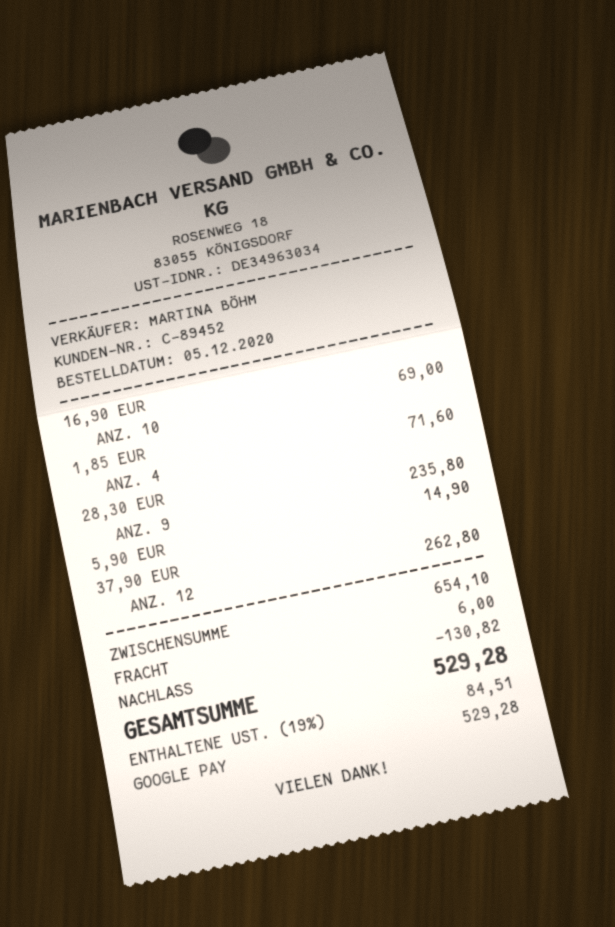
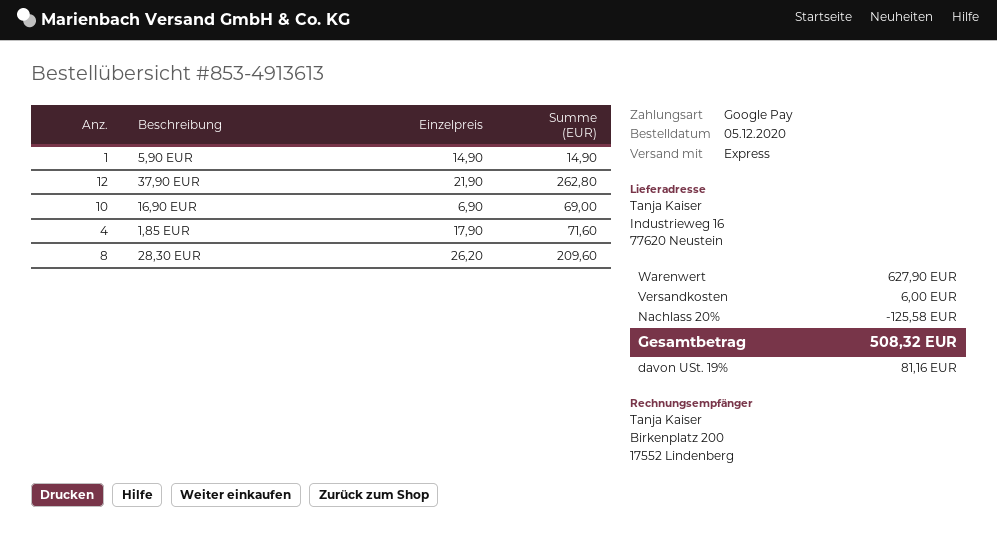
28,30 EUR: 9 for 235.80 -> 8 for 209.60
subtotal: 654.10 -> 627.90
discount: 130.82 -> 125.58
tax: 19% = 84.51 -> 19% = 81.16
total: 529.28 -> 508.32

